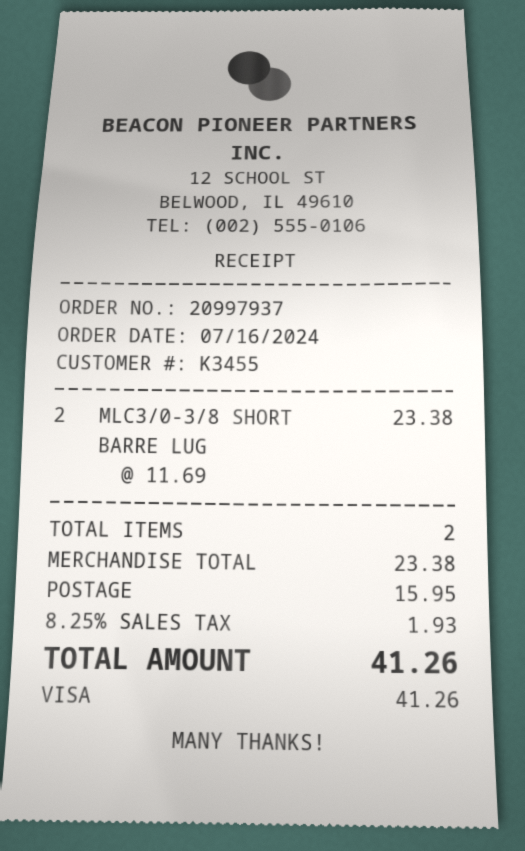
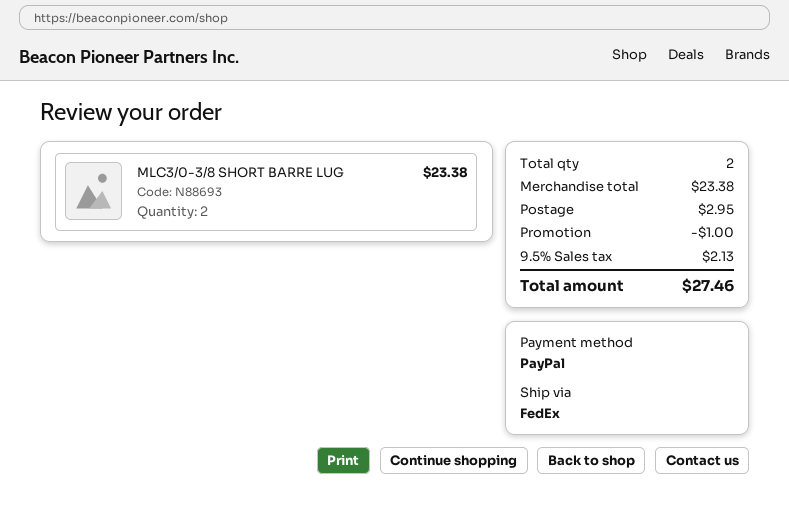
payment method: Visa -> PayPal
discount: none -> 1.00
shipping: 15.95 -> 2.95
tax: 8.25% = 1.93 -> 9.5% = 2.13
total: 41.26 -> 27.46

